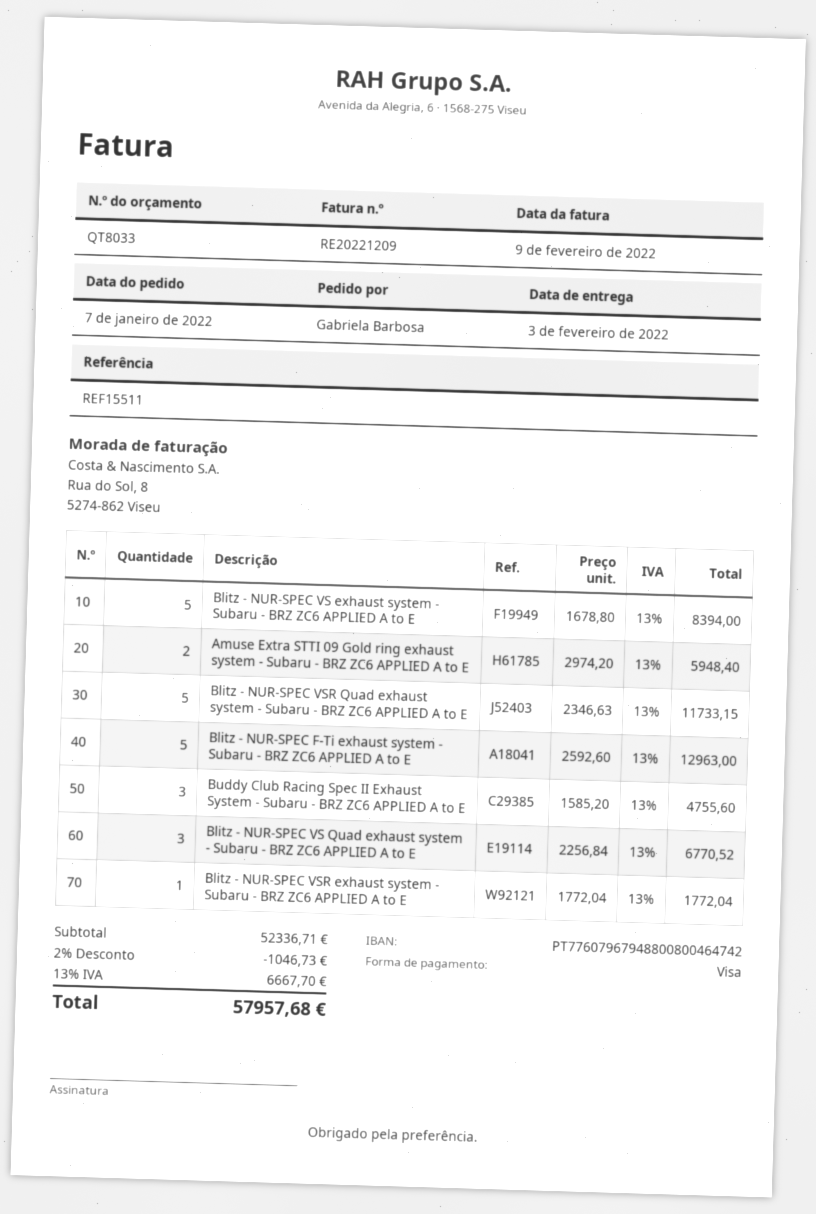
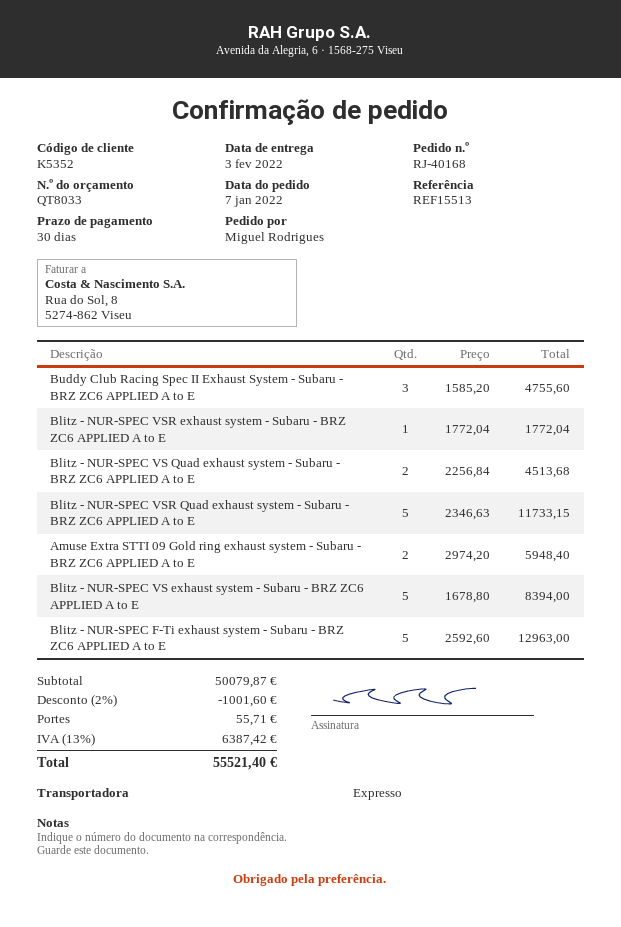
reference: REF15511 -> REF15513
ordered by: Gabriela Barbosa -> Miguel Rodrigues
Blitz - NUR-SPEC VS Quad exhaust system - Subaru - BRZ ZC6 APPLIED A to E: 3 x 2256.84 = 6770.52 -> 2 x 2256.84 = 4513.68
subtotal: 52336.71 -> 50079.87
discount: 2% = 1046.73 -> 2% = 1001.60
shipping: none -> 55.71
tax: 13% = 6667.70 -> 13% = 6387.42
total: 57957.68 -> 55521.40

